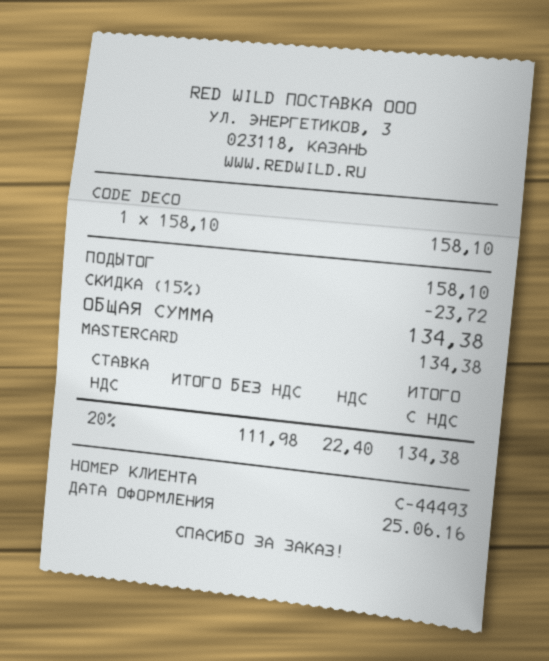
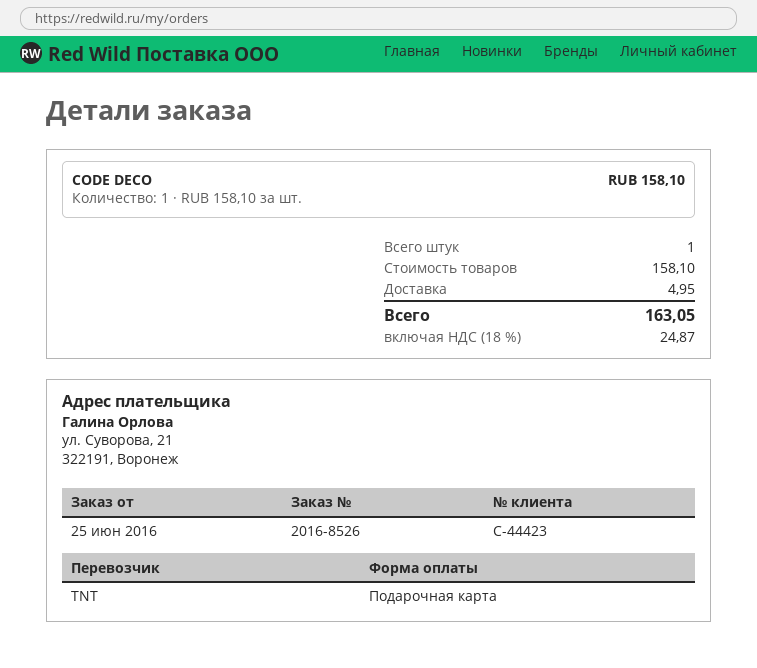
customer number: C-44493 -> C-44423
payment method: Mastercard -> gift card
discount: 15% = 23.72 -> none
shipping: none -> 4.95
tax: 20% = 22.40 -> 18% = 24.87
total: 134.38 -> 163.05

